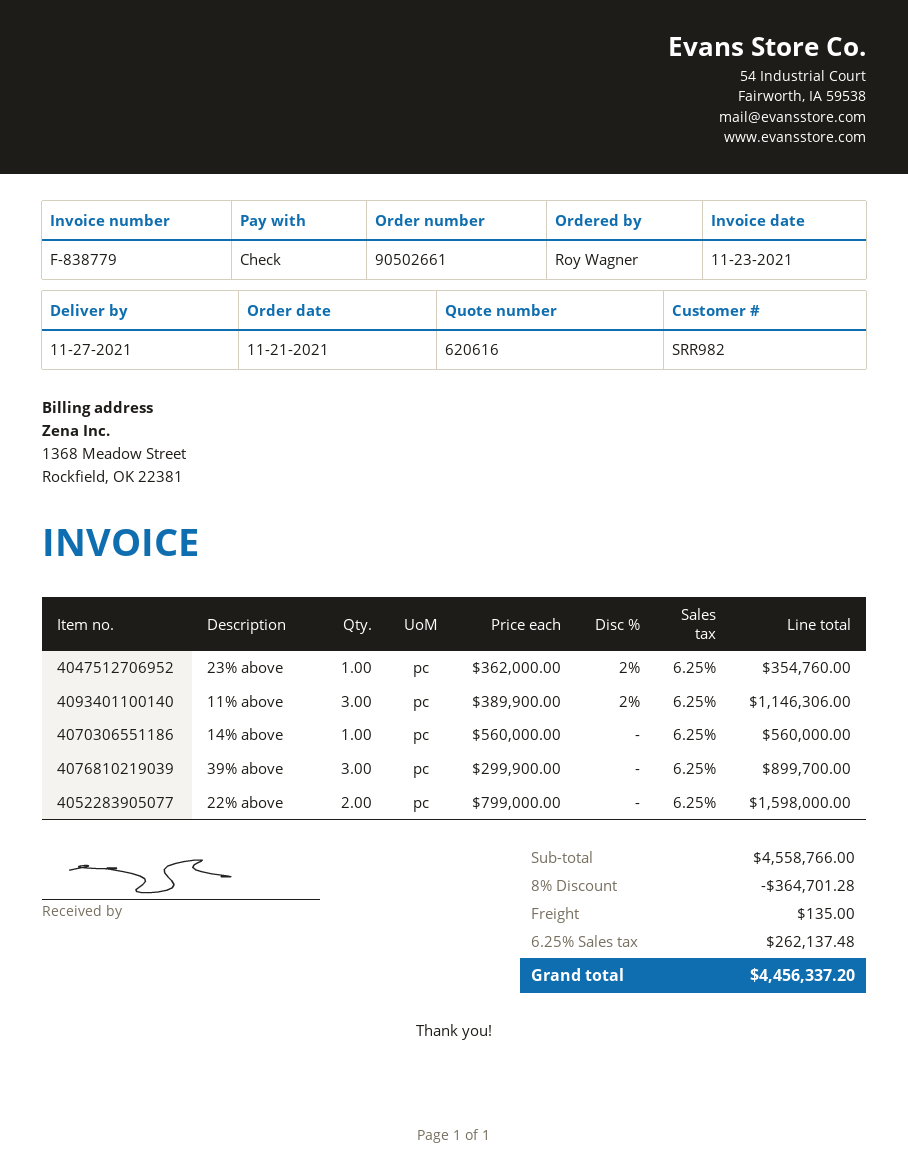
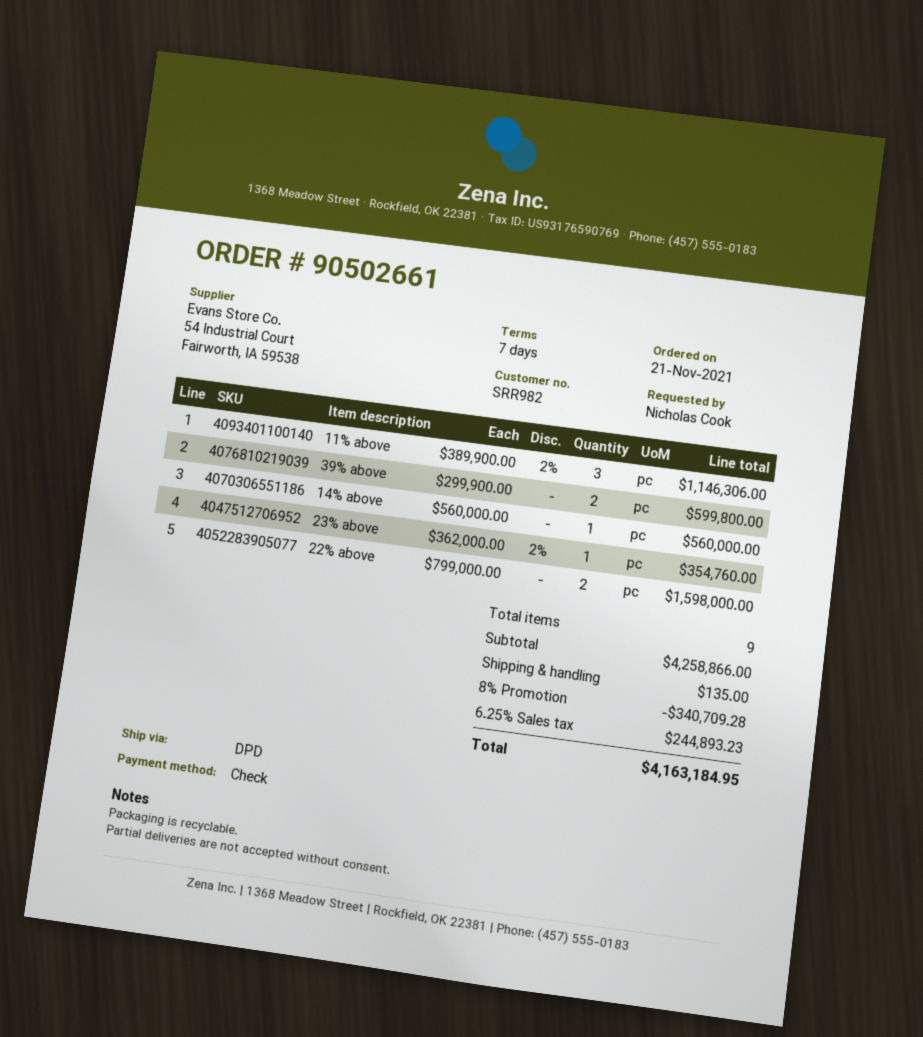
ordered by: Roy Wagner -> Nicholas Cook
39% above: 3 x 299900.00 = 899700.00 -> 2 x 299900.00 = 599800.00
subtotal: 4558766.00 -> 4258866.00
discount: 8% = 364701.28 -> 8% = 340709.28
tax: 6.25% = 262137.48 -> 6.25% = 244893.23
total: 4456337.20 -> 4163184.95

